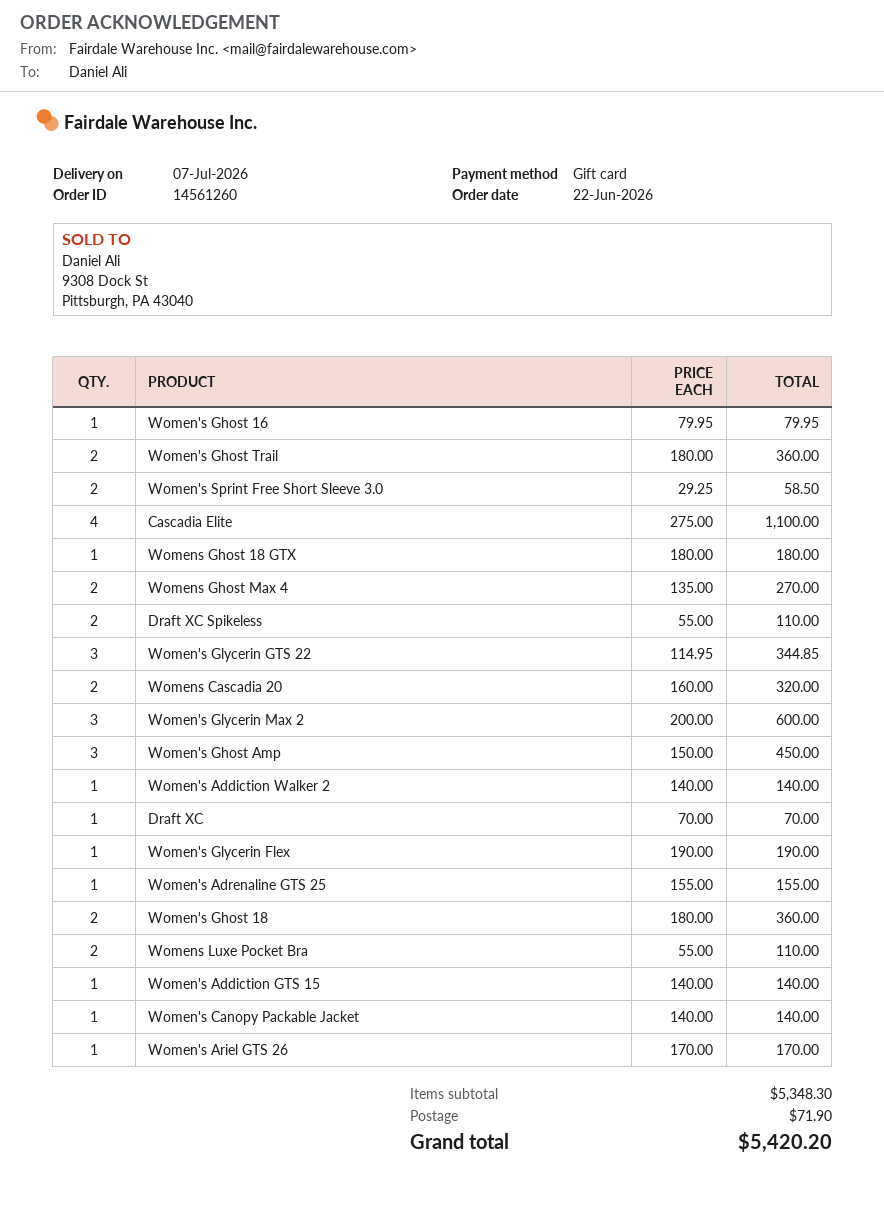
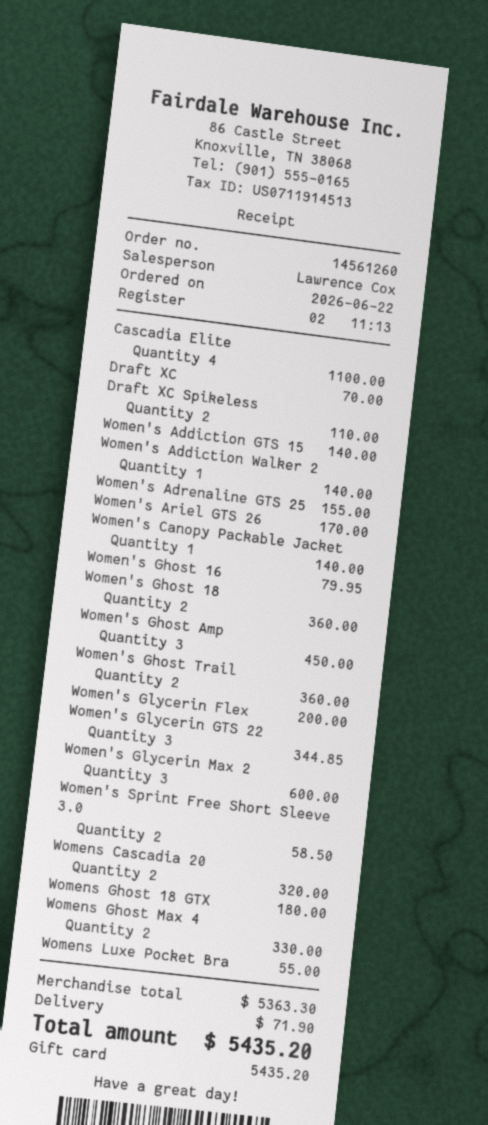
Womens Ghost Max 4: 2 for 270.00 -> 2 for 330.00
Women's Glycerin Flex: 1 for 190.00 -> 1 for 200.00
Womens Luxe Pocket Bra: 2 for 110.00 -> 1 for 55.00
subtotal: 5348.30 -> 5363.30
total: 5420.20 -> 5435.20

